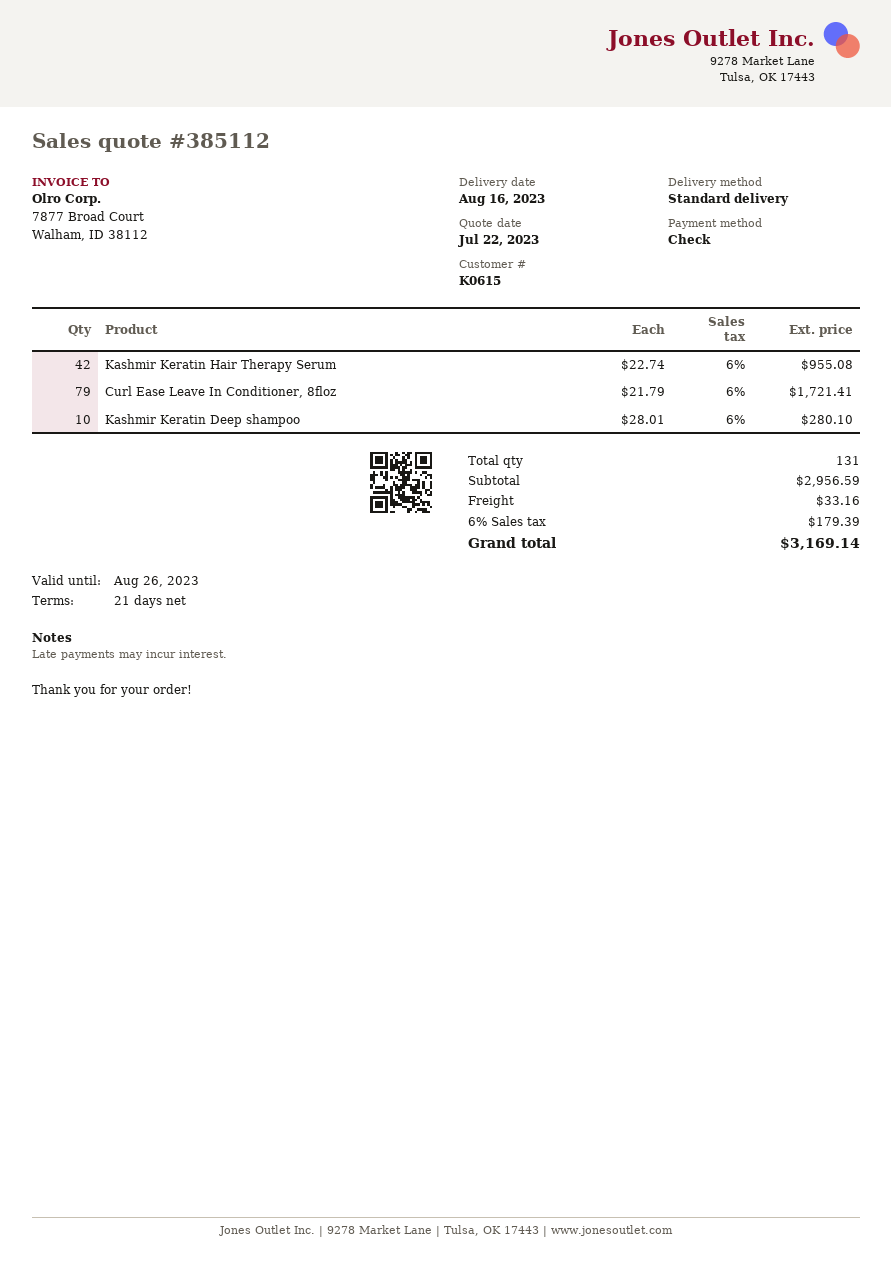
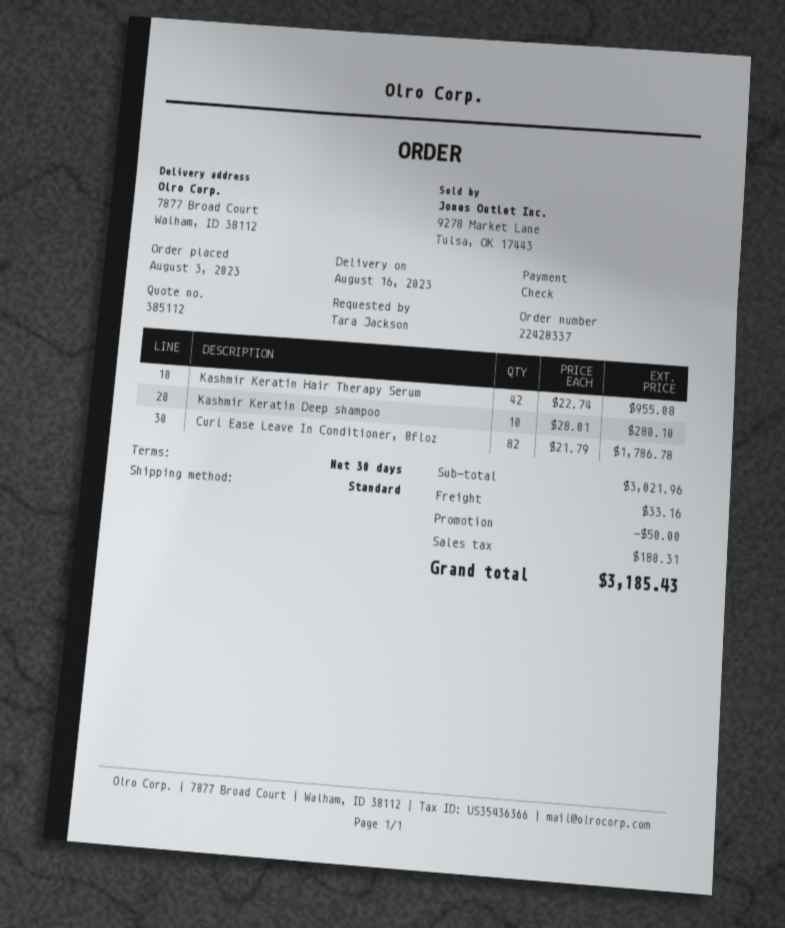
payment terms: 21 days -> 30 days
Curl Ease Leave In Conditioner, 8floz: 79 x 21.79 = 1721.41 -> 82 x 21.79 = 1786.78
subtotal: 2956.59 -> 3021.96
discount: none -> 50.00
tax: 179.39 -> 180.31
total: 3169.14 -> 3185.43

